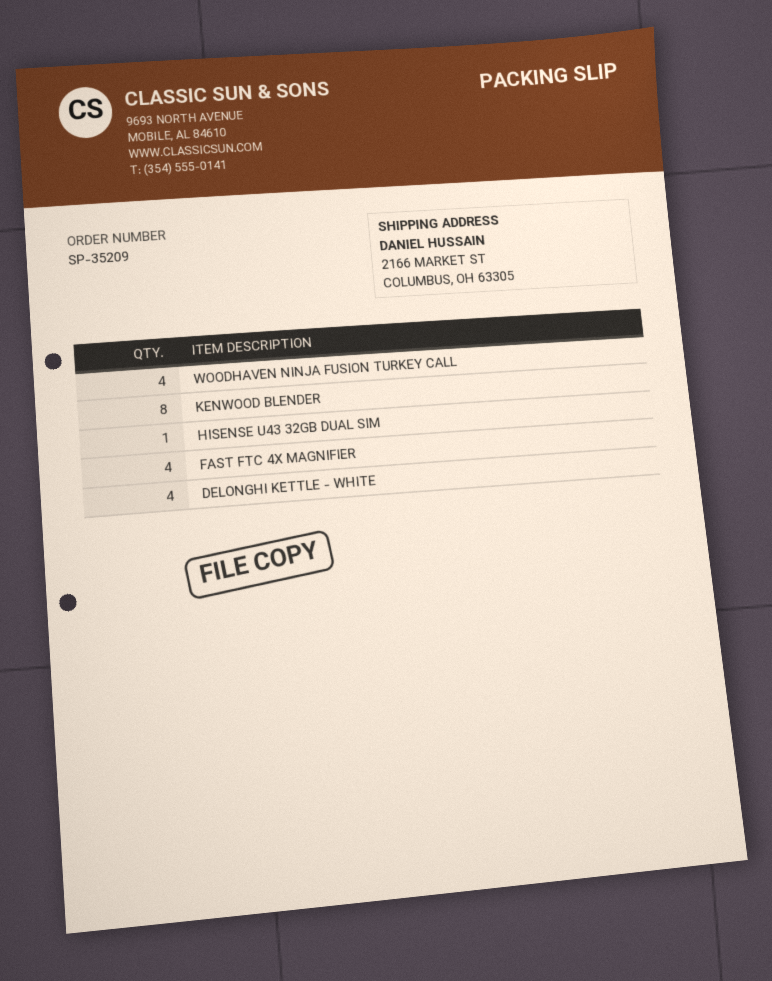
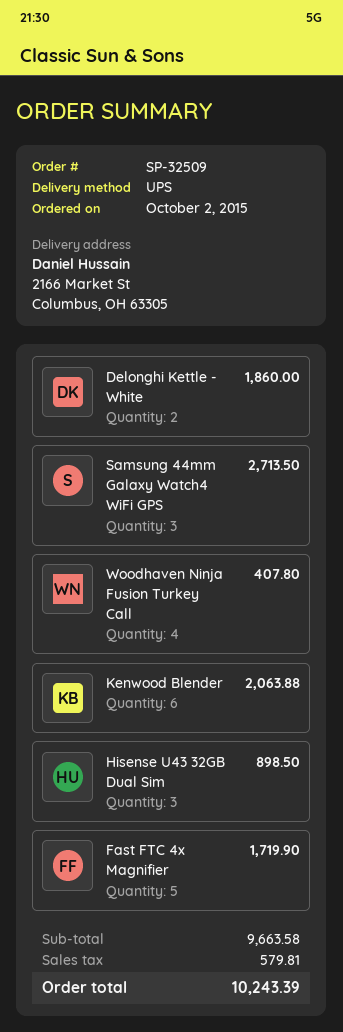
order number: SP-35209 -> SP-32509
KENWOOD BLENDER: 8 -> 6
HISENSE U43 32GB DUAL SIM: 1 -> 3
FAST FTC 4X MAGNIFIER: 4 -> 5
DELONGHI KETTLE - WHITE: 4 -> 2
Samsung 44mm Galaxy Watch4 WiFi GPS: none -> 3

